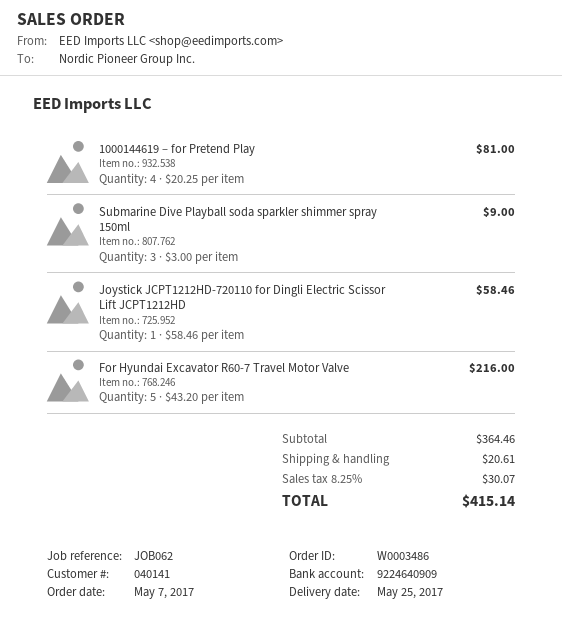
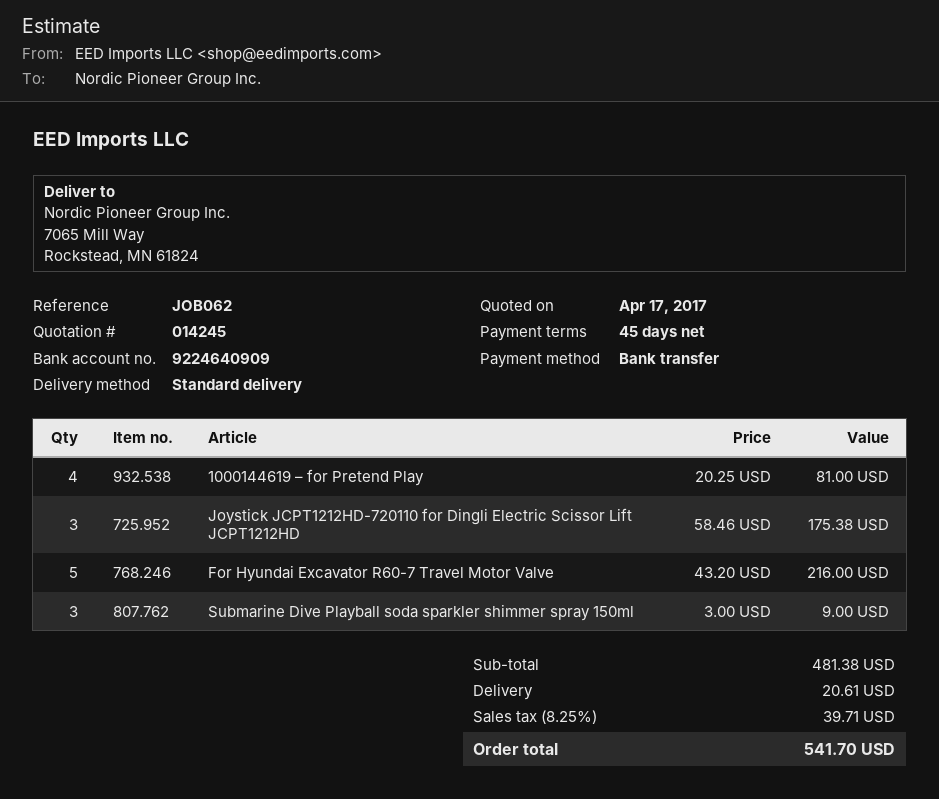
Joystick JCPT1212HD-720110 for Dingli Electric Scissor Lift JCPT1212HD: 1 x 58.46 = 58.46 -> 3 x 58.46 = 175.38
subtotal: 364.46 -> 481.38
tax: 8.25% = 30.07 -> 8.25% = 39.71
total: 415.14 -> 541.70

